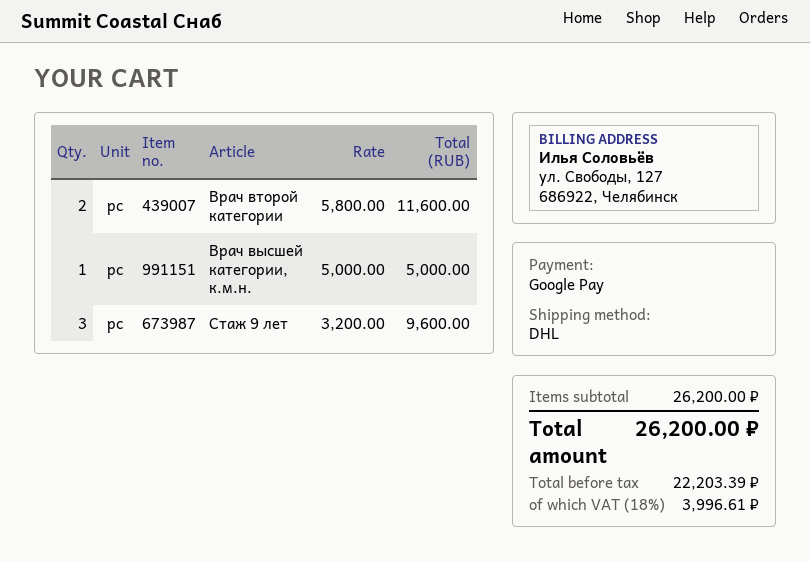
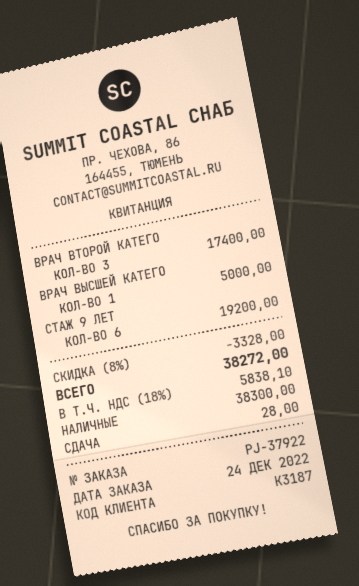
payment method: Google Pay -> cash
Врач второй категории: 2 for 11600.00 -> 3 for 17400.00
Стаж 9 лет: 3 for 9600.00 -> 6 for 19200.00
discount: none -> 8% = 3328.00
tax: 18% = 3996.61 -> 18% = 5838.10
total: 26200.00 -> 38272.00

